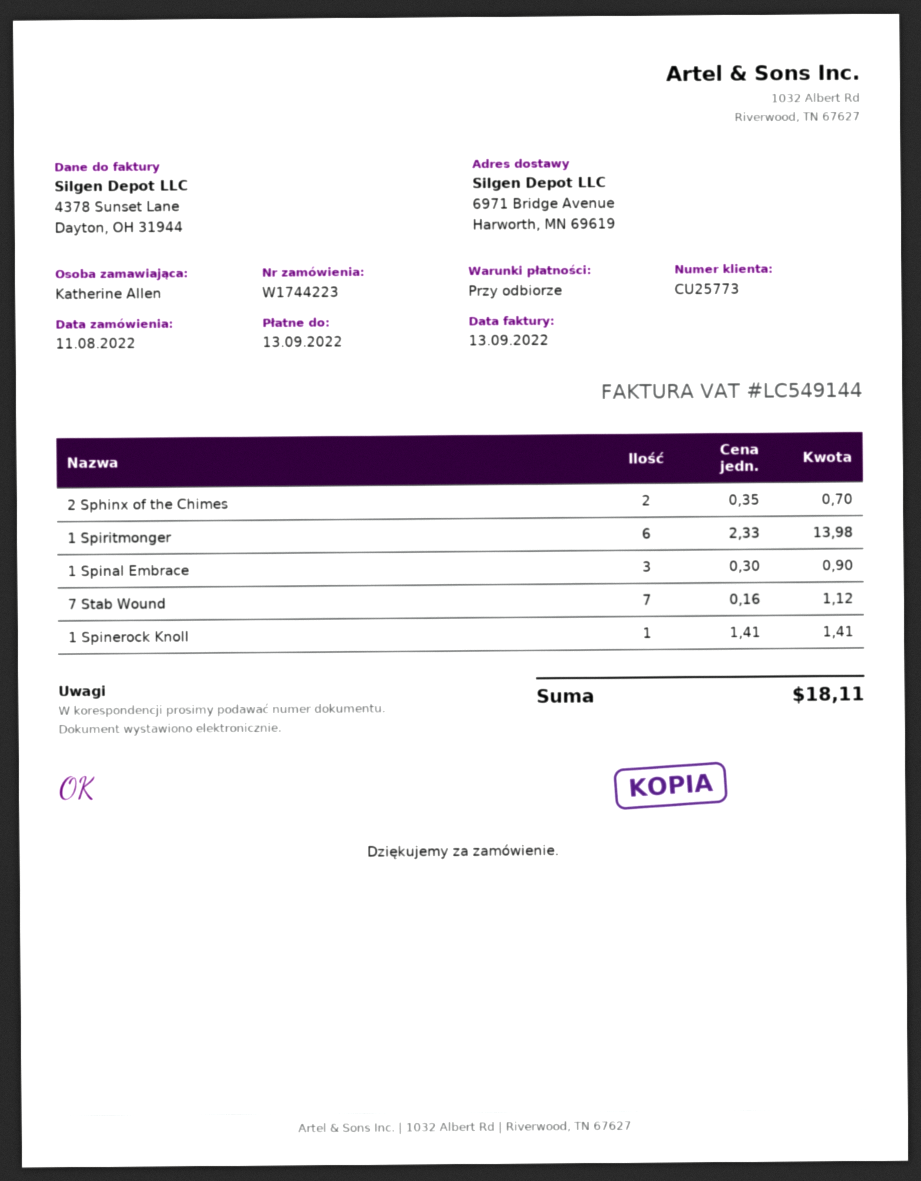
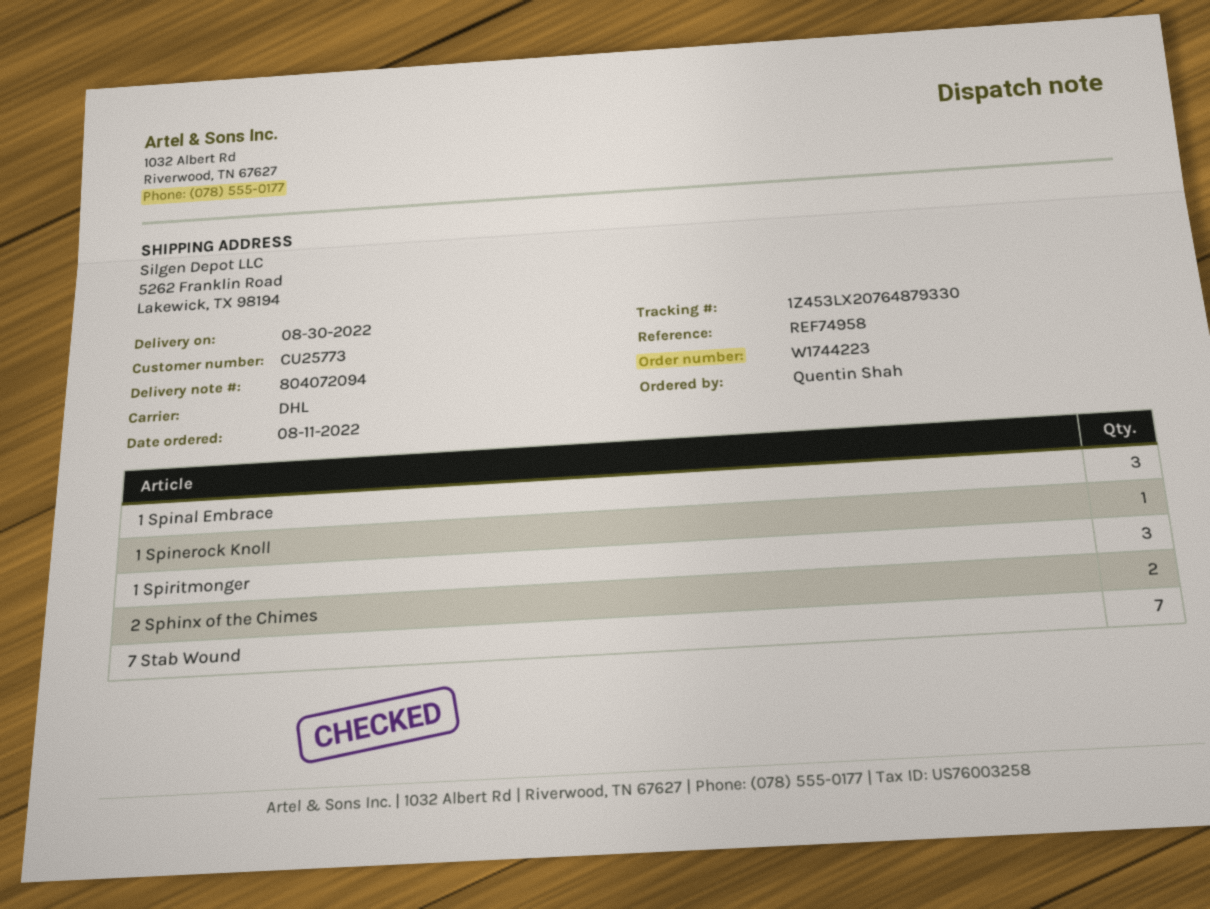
ordered by: Katherine Allen -> Quentin Shah
ship to: 6971 Bridge Avenue, Harworth, MN 69619 -> 5262 Franklin Road, Lakewick, TX 98194
1 Spiritmonger: 6 -> 3

